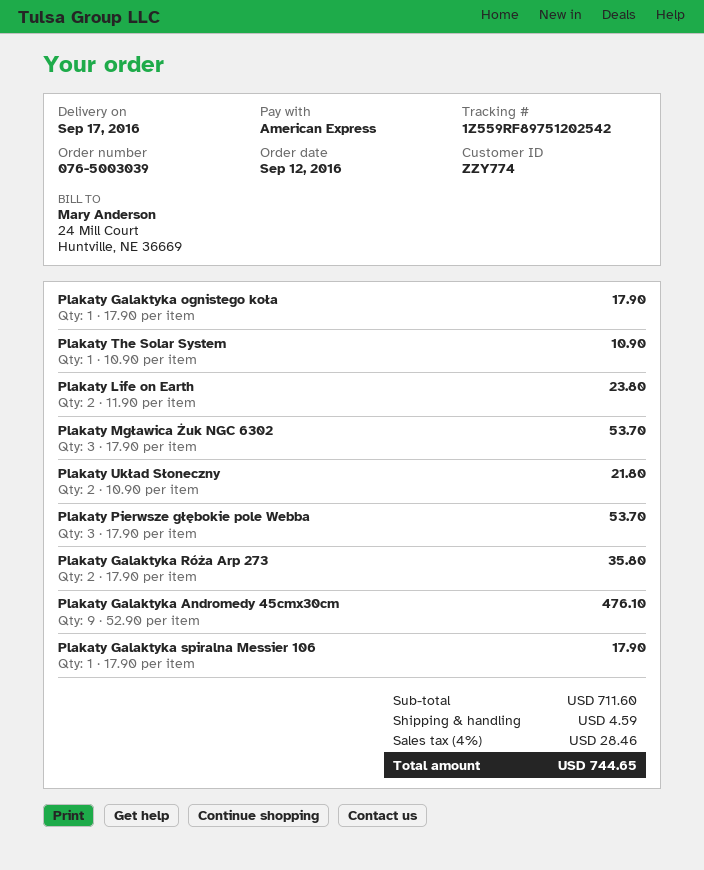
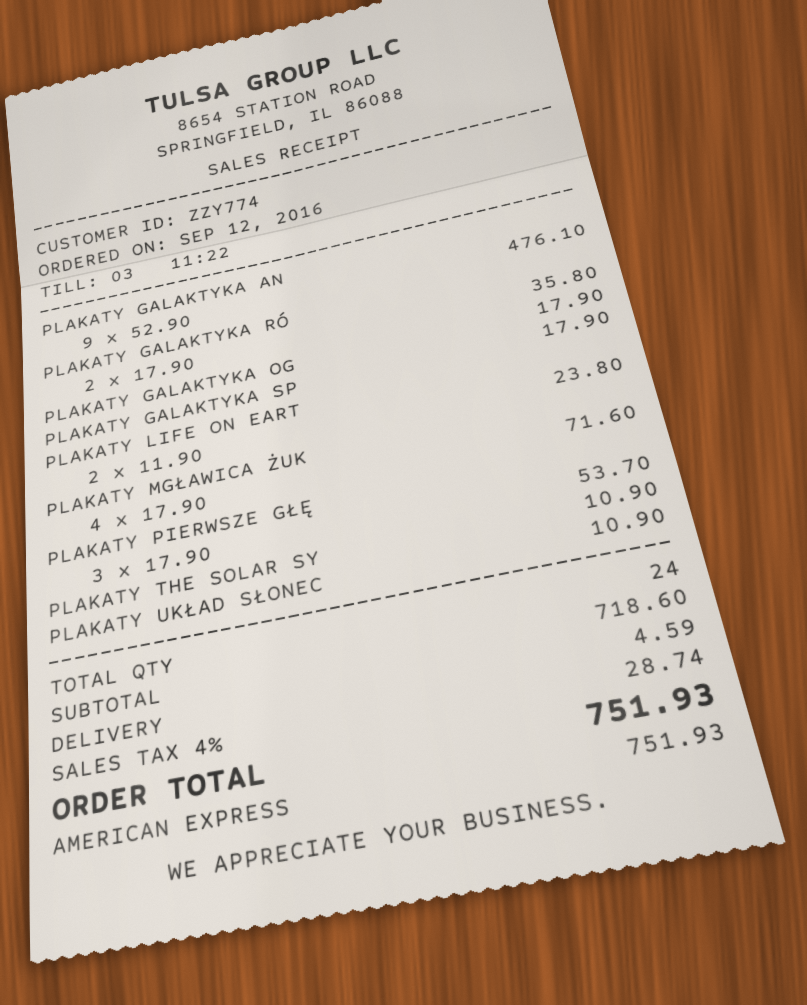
Plakaty Mgławica Żuk NGC 6302: 3 x 17.90 = 53.70 -> 4 x 17.90 = 71.60
Plakaty Układ Słoneczny: 2 x 10.90 = 21.80 -> 1 x 10.90 = 10.90
subtotal: 711.60 -> 718.60
tax: 4% = 28.46 -> 4% = 28.74
total: 744.65 -> 751.93

